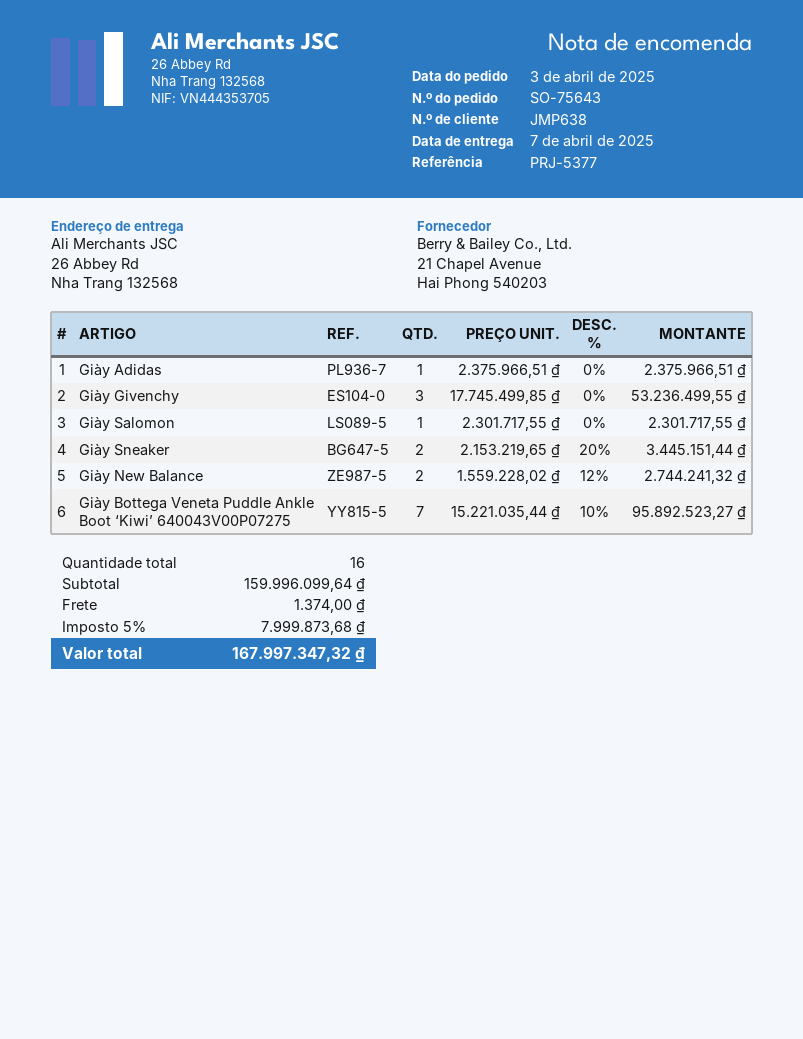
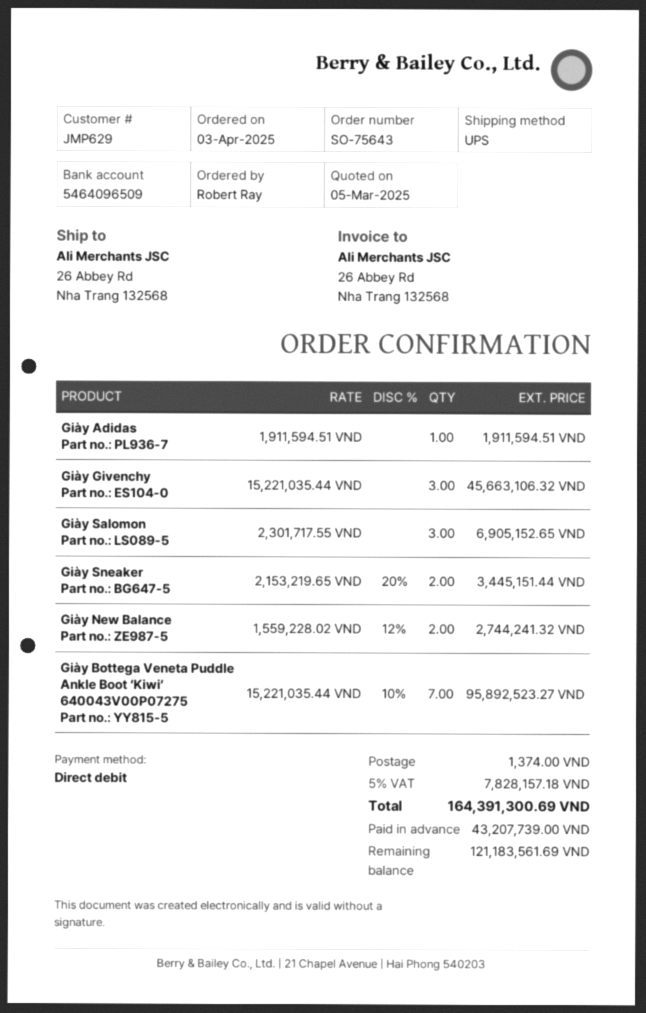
customer number: JMP638 -> JMP629
Giày Adidas: 1 x 2375966.51 = 2375966.51 -> 1 x 1911594.51 = 1911594.51
Giày Givenchy: 3 x 17745499.85 = 53236499.55 -> 3 x 15221035.44 = 45663106.32
Giày Salomon: 1 x 2301717.55 = 2301717.55 -> 3 x 2301717.55 = 6905152.65
tax: 5% = 7999873.68 -> 5% = 7828157.18
total: 167997347.32 -> 164391300.69

